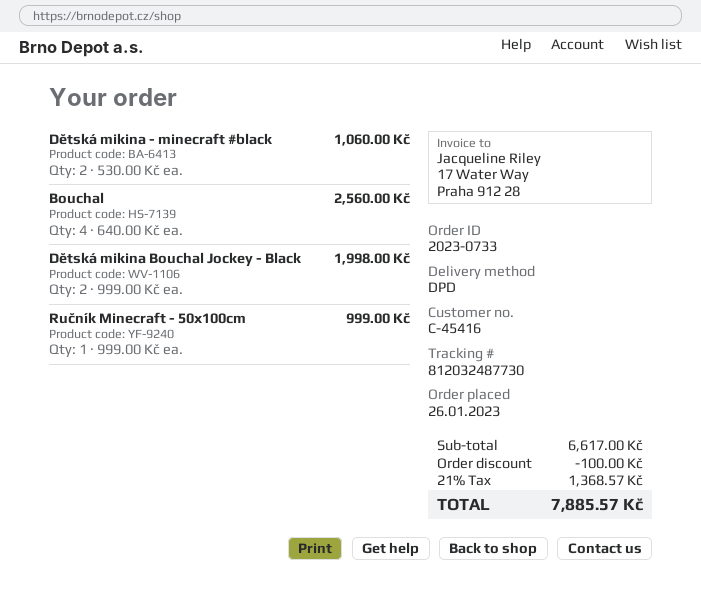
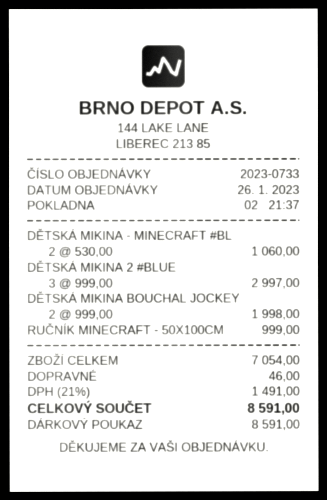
Bouchal: 4 x 640.00 = 2560.00 -> none
DĚTSKÁ MIKINA 2 #BLUE: none -> 3 x 999.00 = 2997.00
subtotal: 6617.00 -> 7054.00
discount: 100.00 -> none
shipping: none -> 46.00
tax: 21% = 1368.57 -> 21% = 1491.00
total: 7885.57 -> 8591.00

